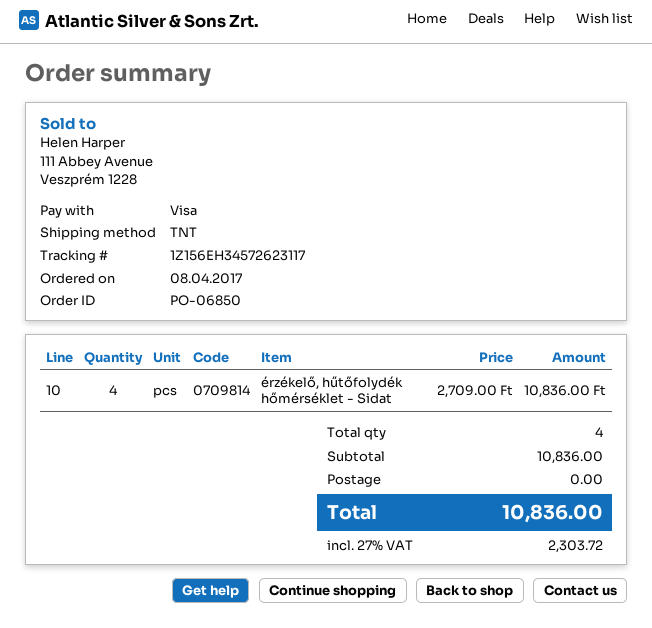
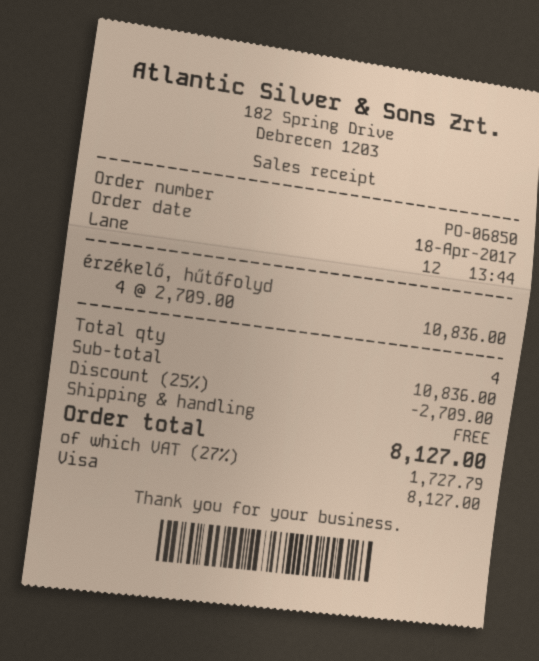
order date: 2017-04-08 -> 2017-04-18
discount: none -> 25% = 2709.00
tax: 27% = 2303.72 -> 27% = 1727.79
total: 10836.00 -> 8127.00

